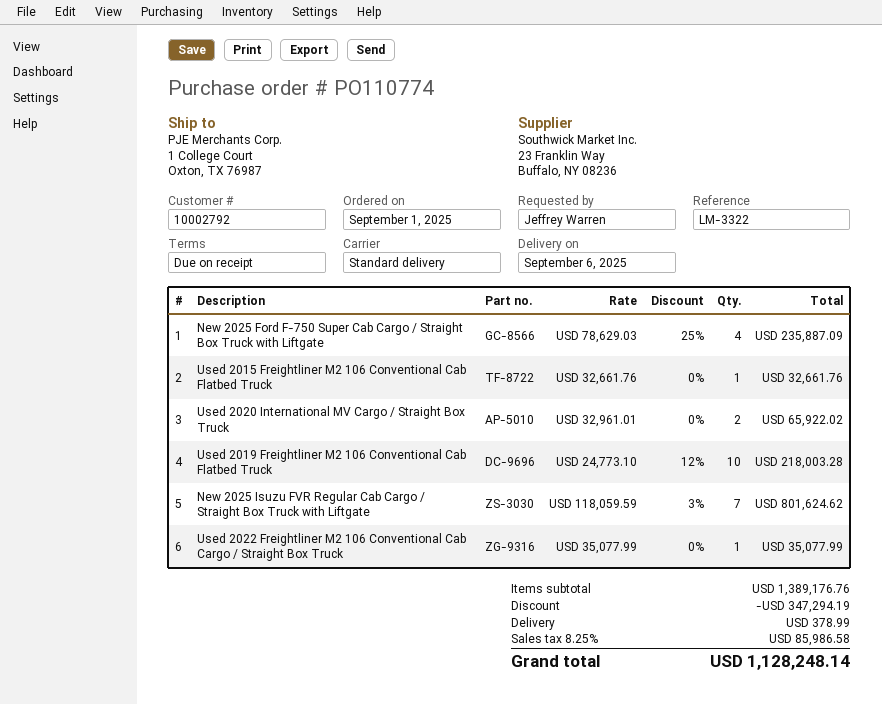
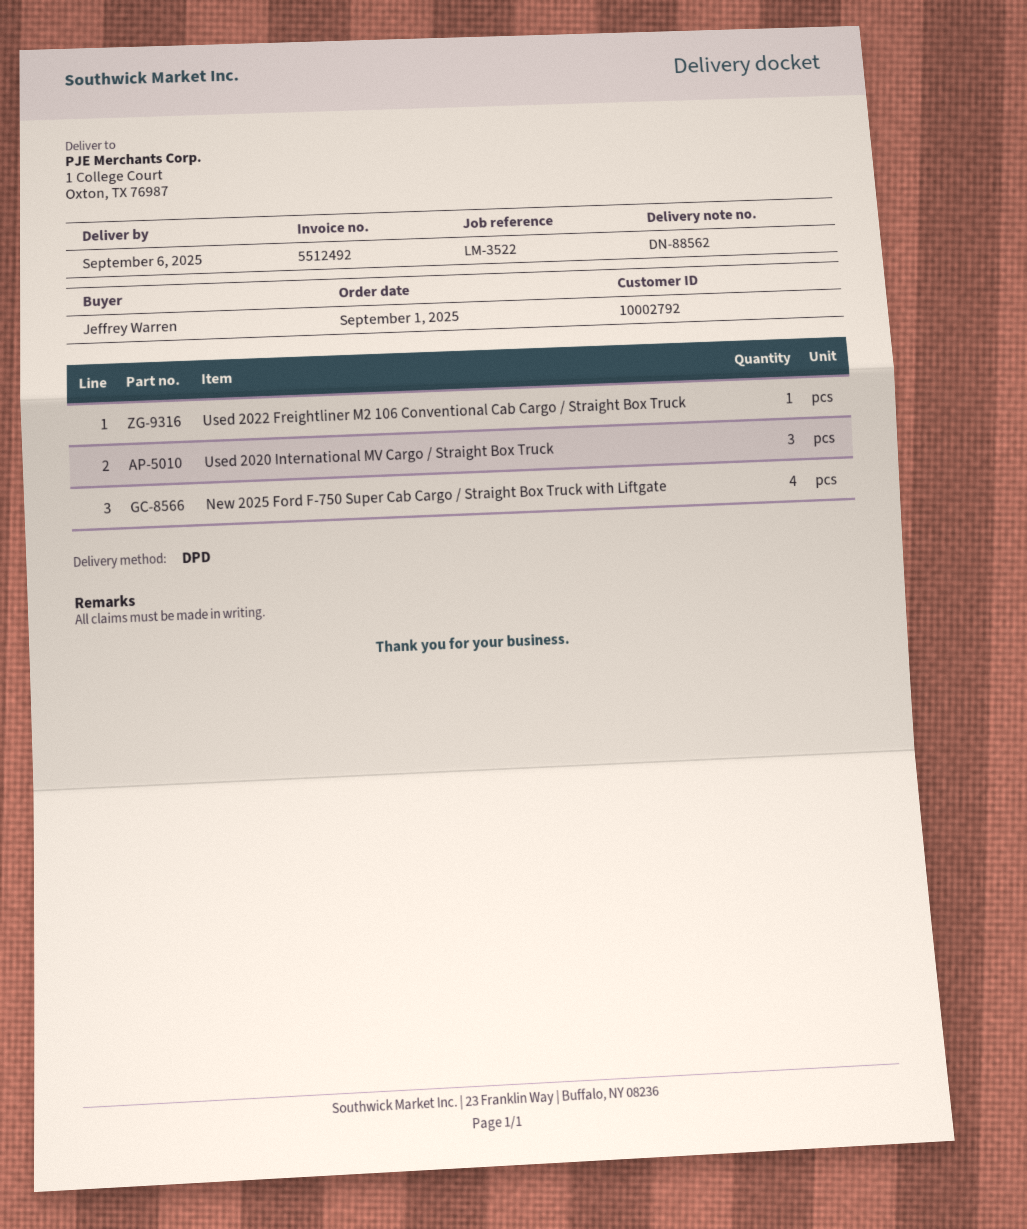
reference: LM-3322 -> LM-3522
shipping method: standard -> DPD
Used 2015 Freightliner M2 106 Conventional Cab Flatbed Truck: 1 -> none
Used 2020 International MV Cargo / Straight Box Truck: 2 -> 3
Used 2019 Freightliner M2 106 Conventional Cab Flatbed Truck: 10 -> none
New 2025 Isuzu FVR Regular Cab Cargo / Straight Box Truck with Liftgate: 7 -> none

